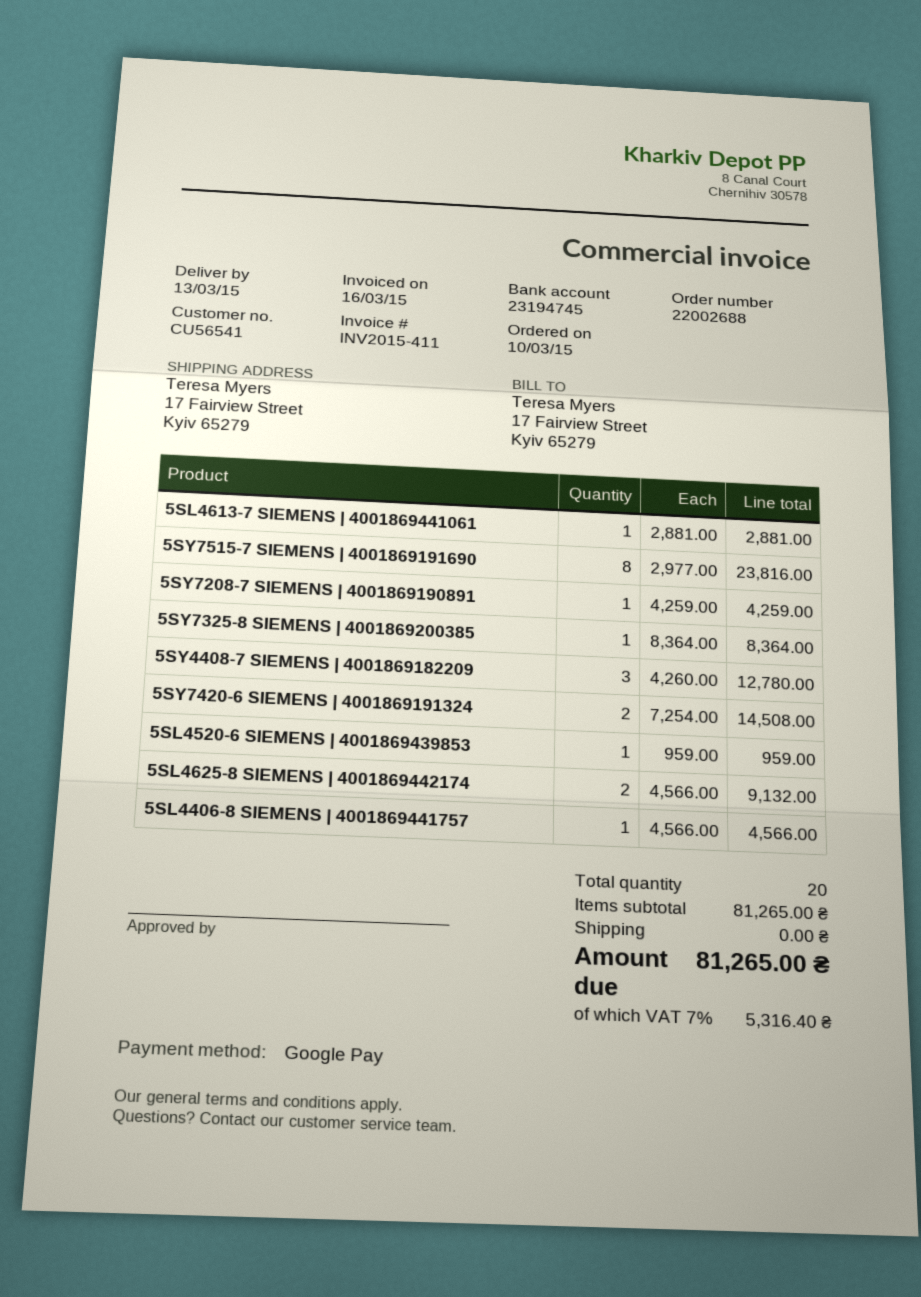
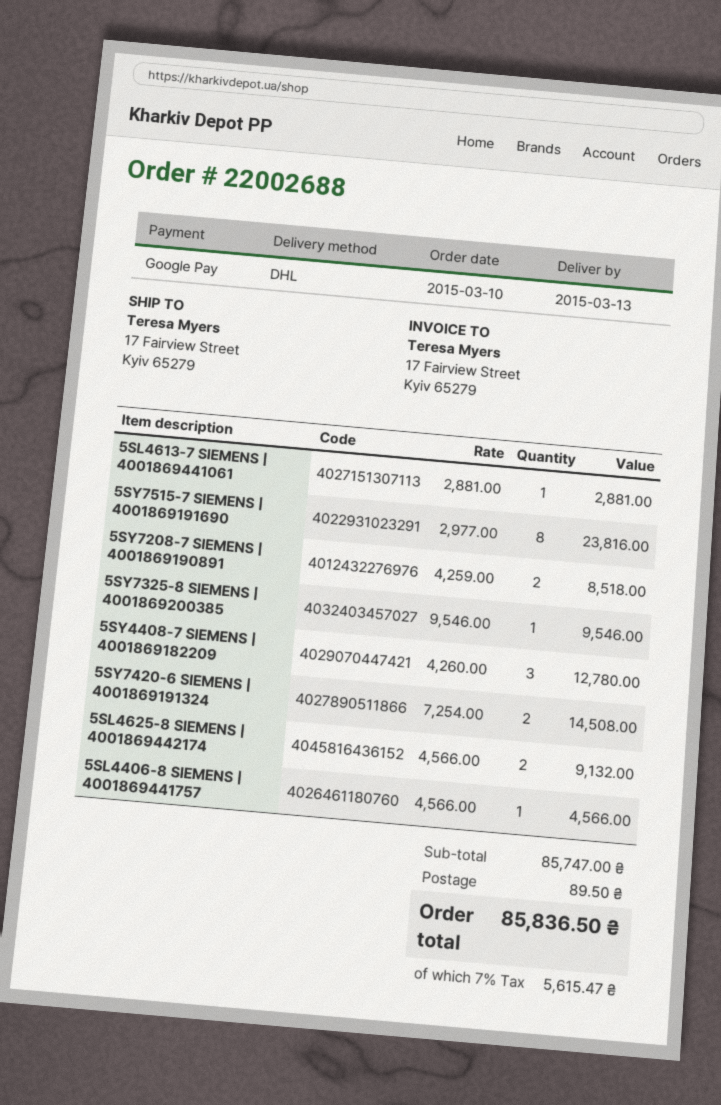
5SY7208-7 SIEMENS | 4001869190891: 1 x 4259.00 = 4259.00 -> 2 x 4259.00 = 8518.00
5SY7325-8 SIEMENS | 4001869200385: 1 x 8364.00 = 8364.00 -> 1 x 9546.00 = 9546.00
5SL4520-6 SIEMENS | 4001869439853: 1 x 959.00 = 959.00 -> none
subtotal: 81265.00 -> 85747.00
shipping: 0.00 -> 89.50
tax: 7% = 5316.40 -> 7% = 5615.47
total: 81265.00 -> 85836.50

